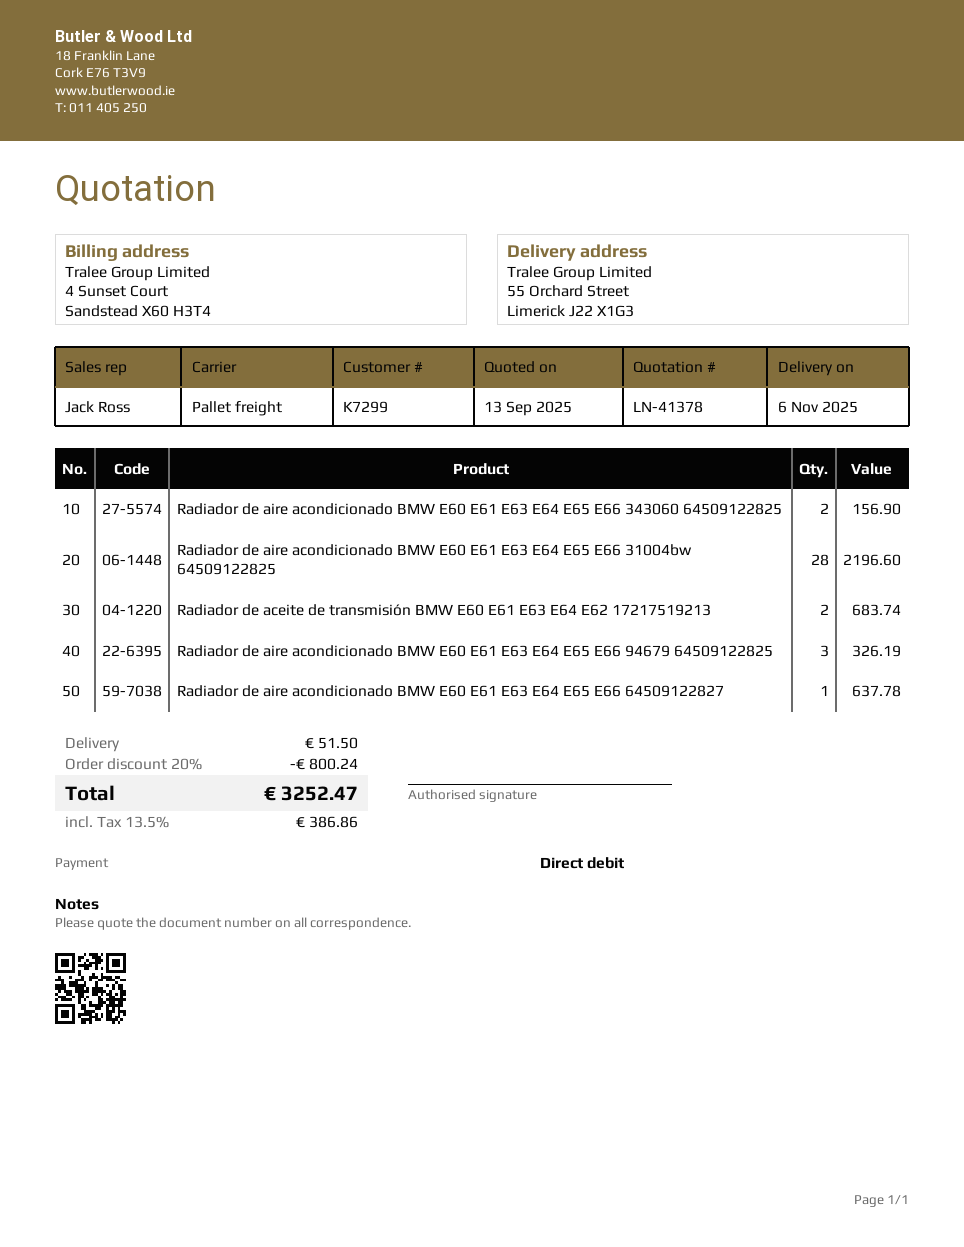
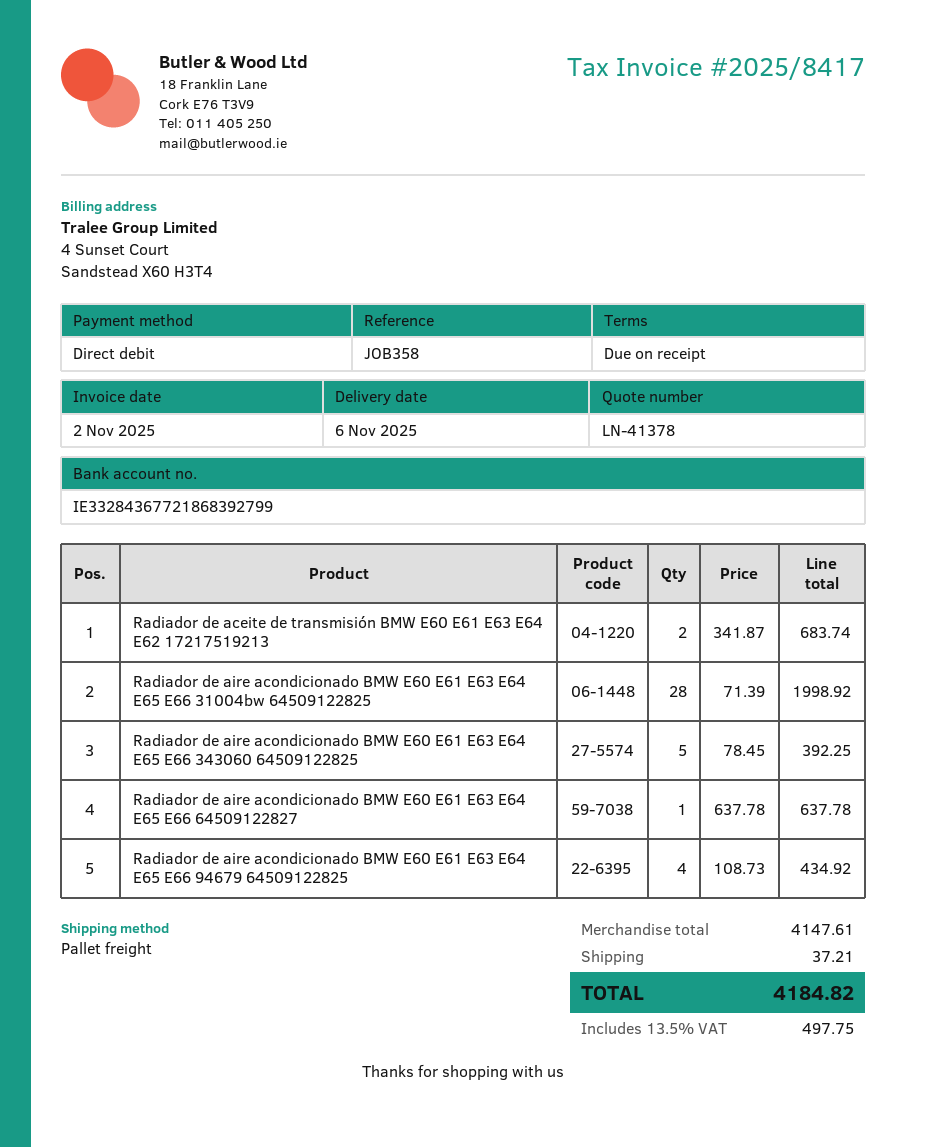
Radiador de aire acondicionado BMW E60 E61 E63 E64 E65 E66 343060 64509122825: 2 for 156.90 -> 5 for 392.25
Radiador de aire acondicionado BMW E60 E61 E63 E64 E65 E66 31004bw 64509122825: 28 for 2196.60 -> 28 for 1998.92
Radiador de aire acondicionado BMW E60 E61 E63 E64 E65 E66 94679 64509122825: 3 for 326.19 -> 4 for 434.92
discount: 20% = 800.24 -> none
shipping: 51.50 -> 37.21
tax: 13.5% = 386.86 -> 13.5% = 497.75
total: 3252.47 -> 4184.82

